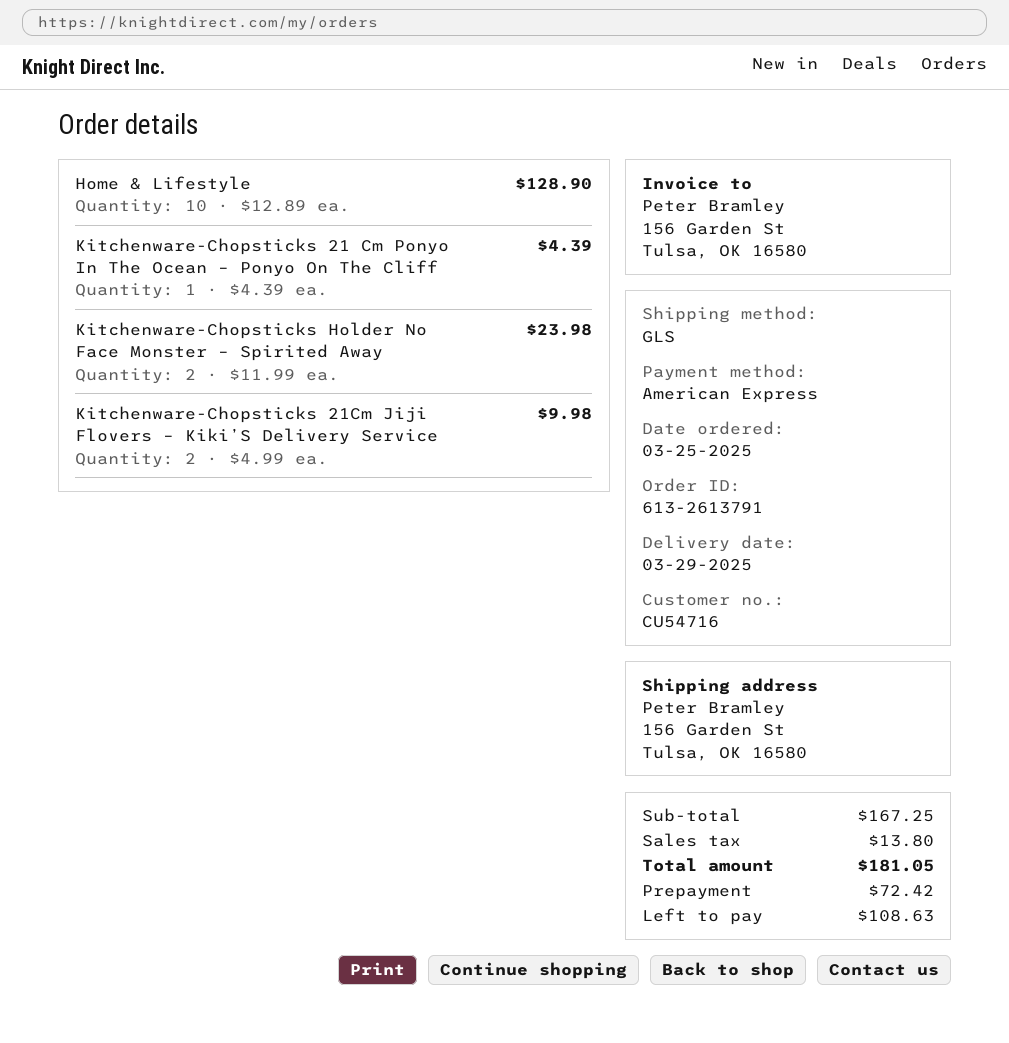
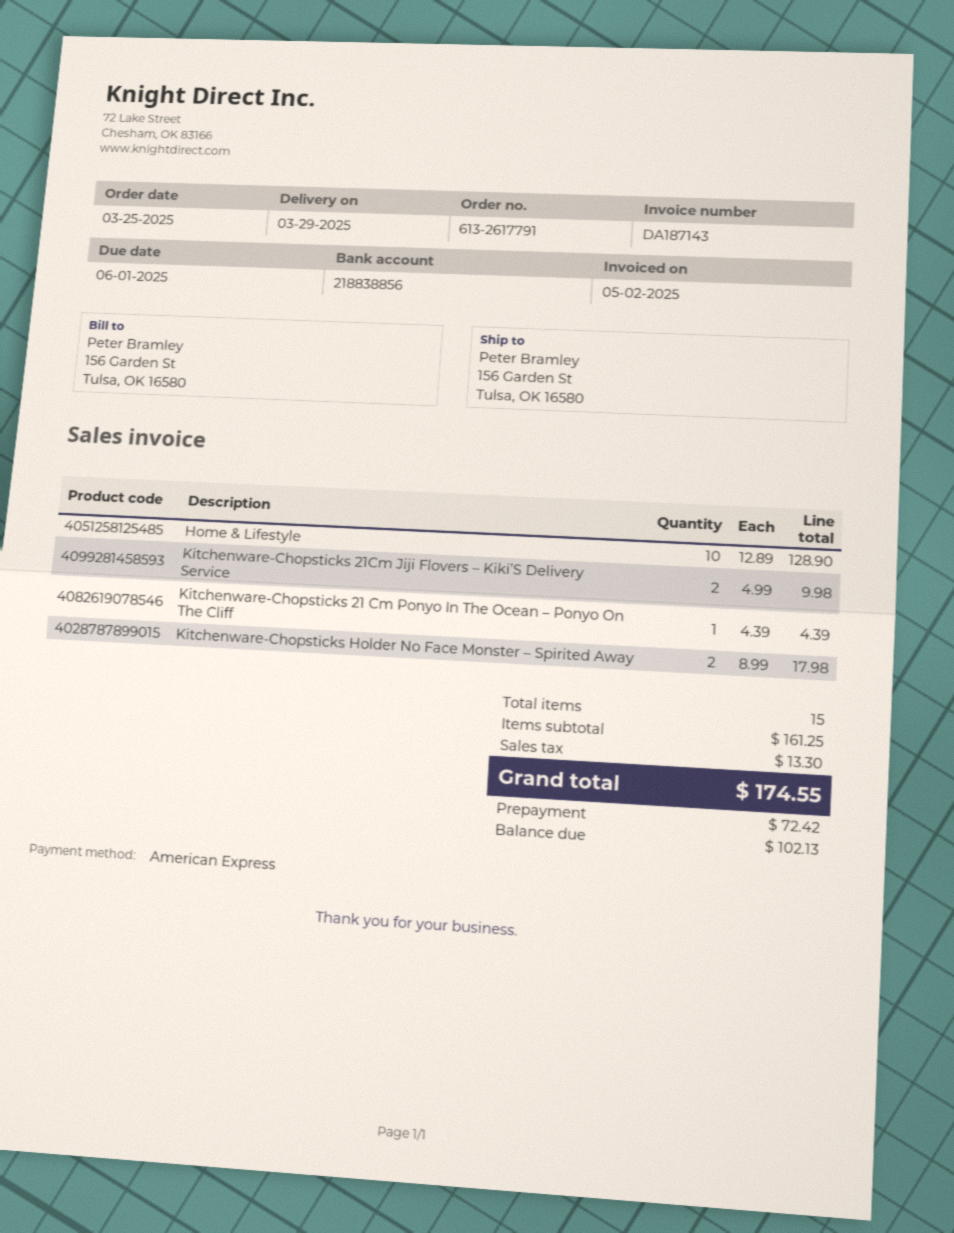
order number: 613-2613791 -> 613-2617791
Kitchenware-Chopsticks Holder No Face Monster – Spirited Away: 2 x 11.99 = 23.98 -> 2 x 8.99 = 17.98
subtotal: 167.25 -> 161.25
tax: 13.80 -> 13.30
total: 181.05 -> 174.55
balance: 108.63 -> 102.13

